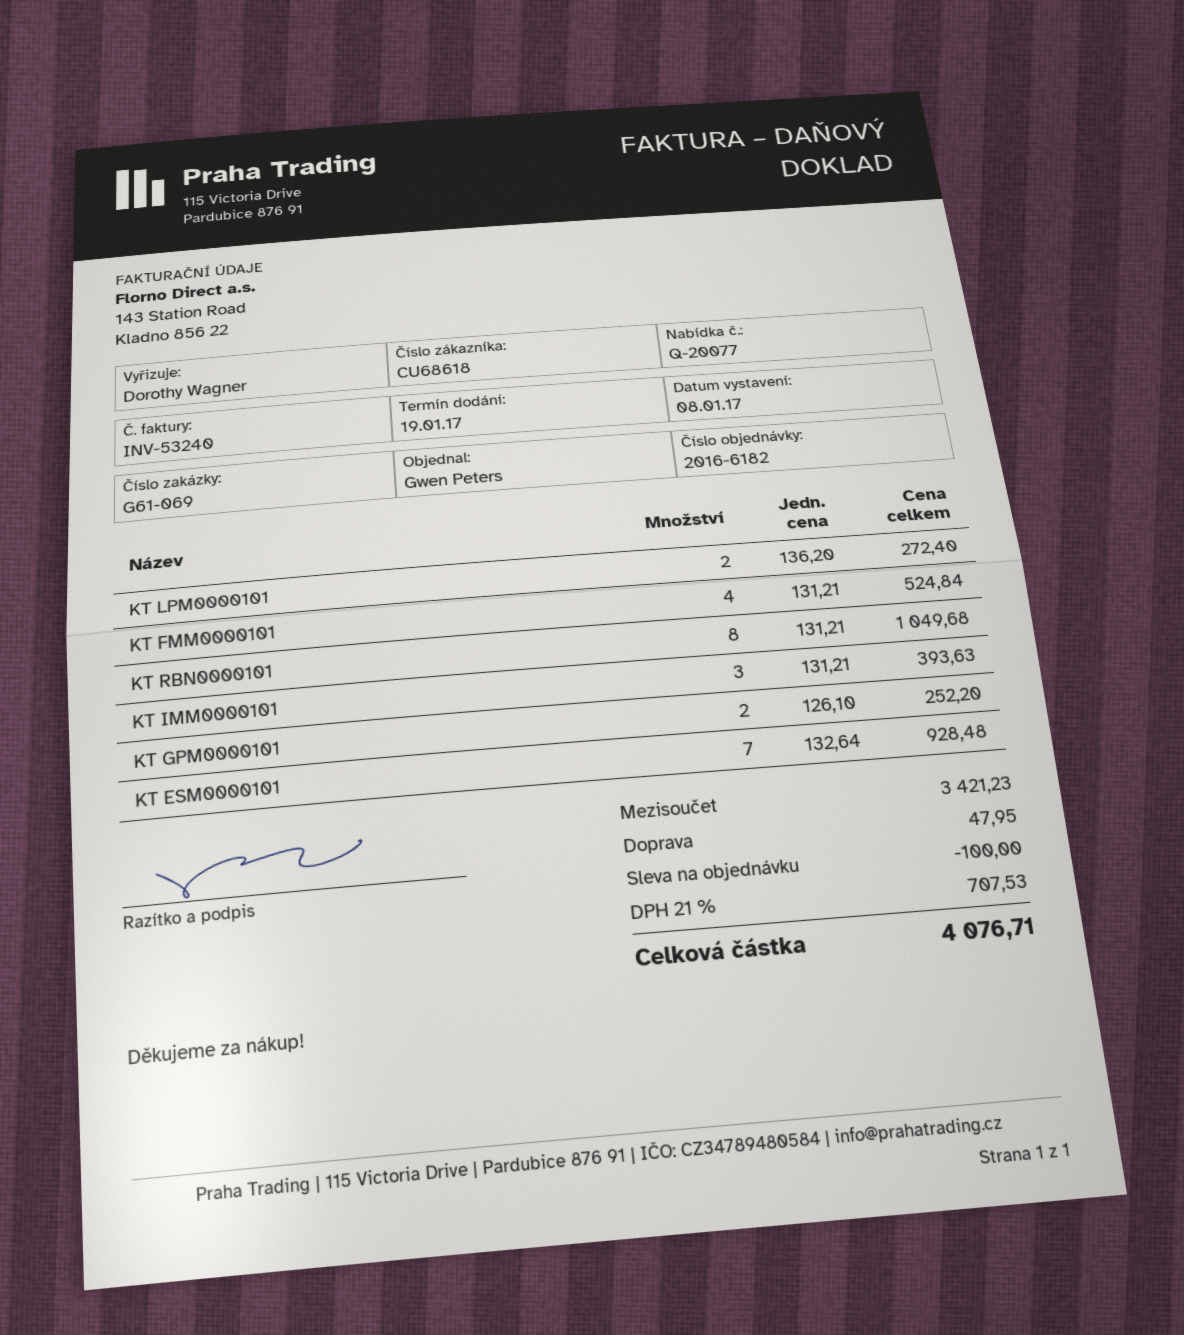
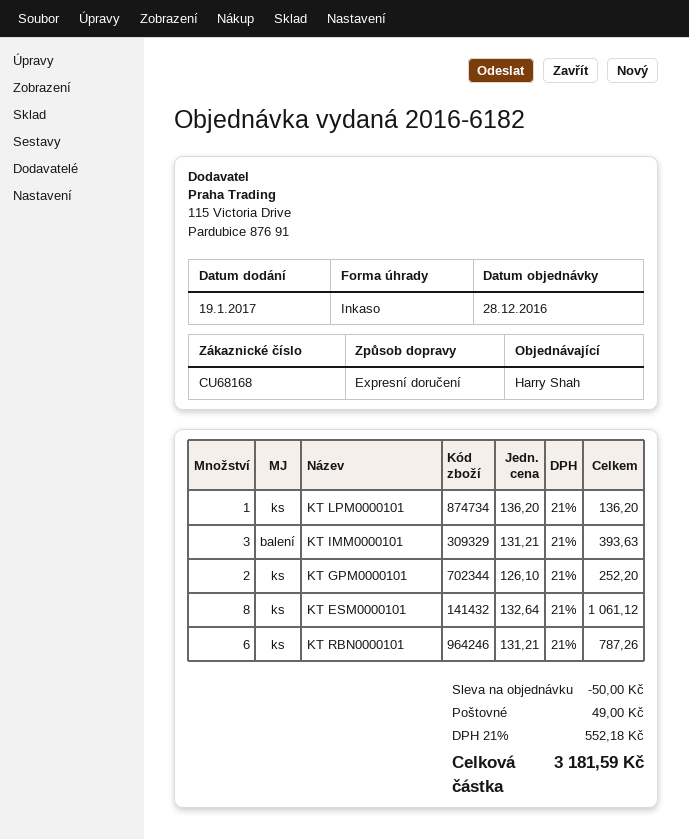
customer number: CU68618 -> CU68168
ordered by: Gwen Peters -> Harry Shah
KT LPM0000101: 2 x 136.20 = 272.40 -> 1 x 136.20 = 136.20
KT FMM0000101: 4 x 131.21 = 524.84 -> none
KT RBN0000101: 8 x 131.21 = 1049.68 -> 6 x 131.21 = 787.26
KT ESM0000101: 7 x 132.64 = 928.48 -> 8 x 132.64 = 1061.12
discount: 100.00 -> 50.00
shipping: 47.95 -> 49.00
tax: 21% = 707.53 -> 21% = 552.18
total: 4076.71 -> 3181.59

